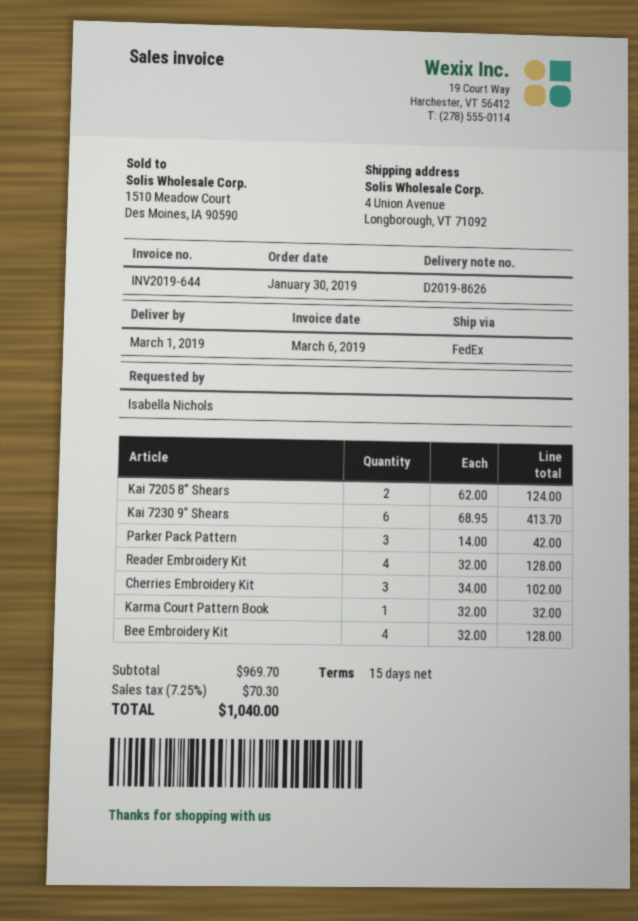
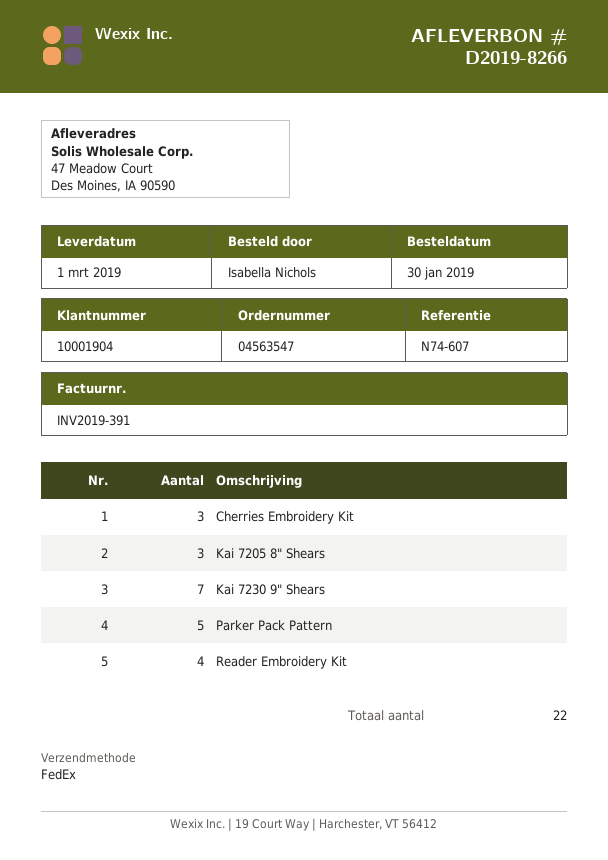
delivery note number: D2019-8626 -> D2019-8266
invoice number: INV2019-644 -> INV2019-391
ship to: 4 Union Avenue, Longborough, VT 71092 -> 47 Meadow Court, Des Moines, IA 90590
Kai 7205 8" Shears: 2 -> 3
Kai 7230 9" Shears: 6 -> 7
Parker Pack Pattern: 3 -> 5
Karma Court Pattern Book: 1 -> none
Bee Embroidery Kit: 4 -> none

